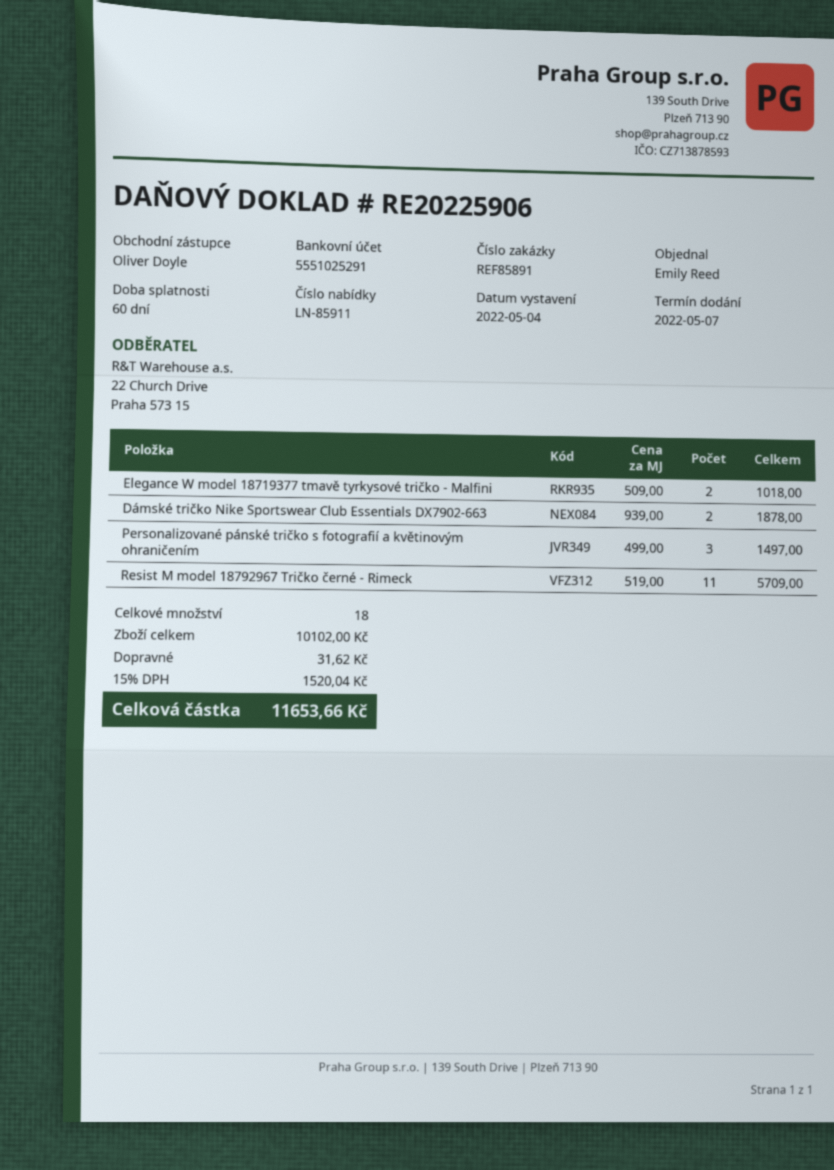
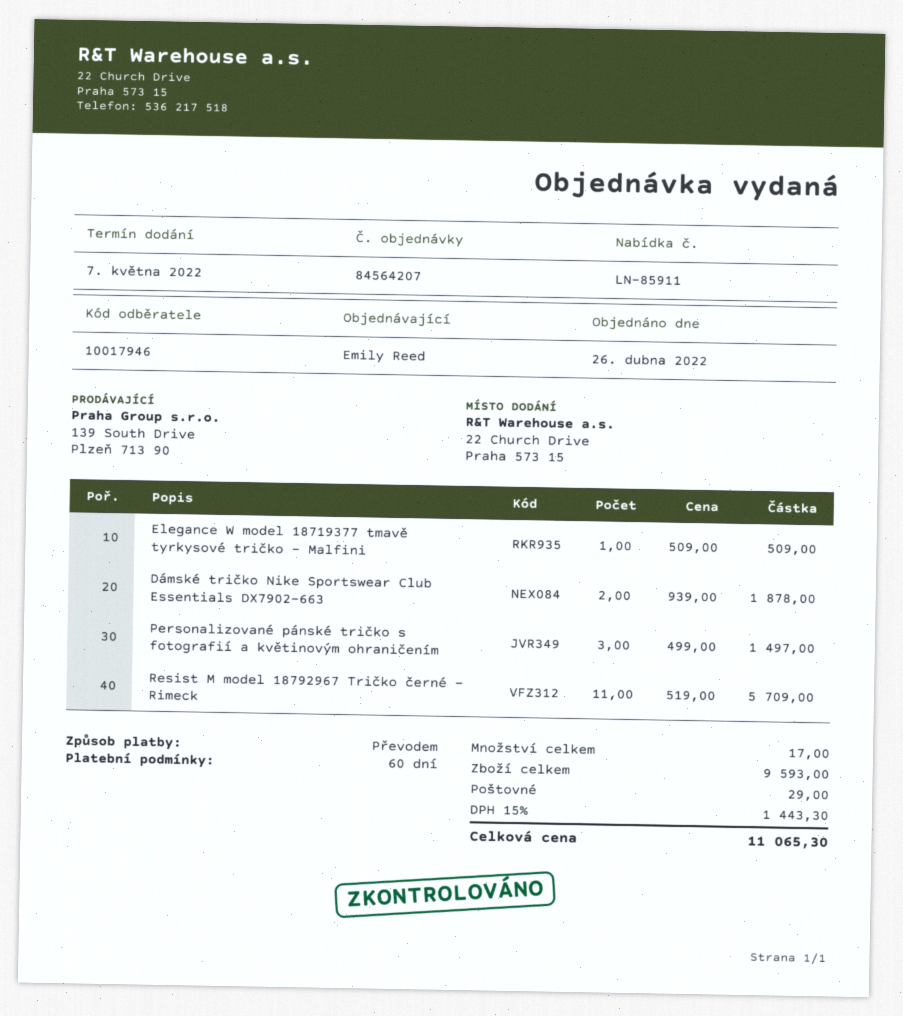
Elegance W model 18719377 tmavě tyrkysové tričko - Malfini: 2 x 509.00 = 1018.00 -> 1 x 509.00 = 509.00
total quantity: 18 -> 17
subtotal: 10102.00 -> 9593.00
shipping: 31.62 -> 29.00
tax: 15% = 1520.04 -> 15% = 1443.30
total: 11653.66 -> 11065.30

